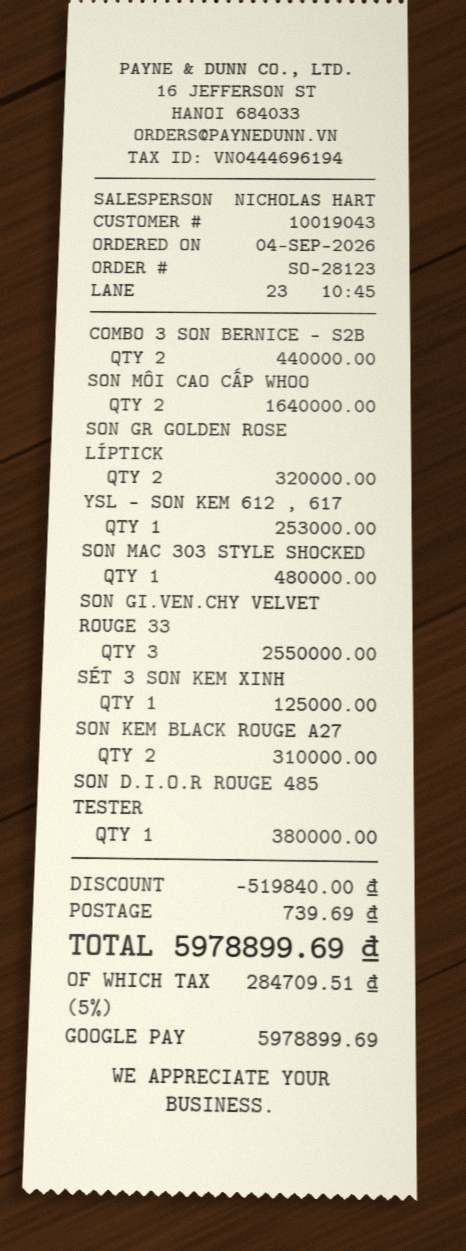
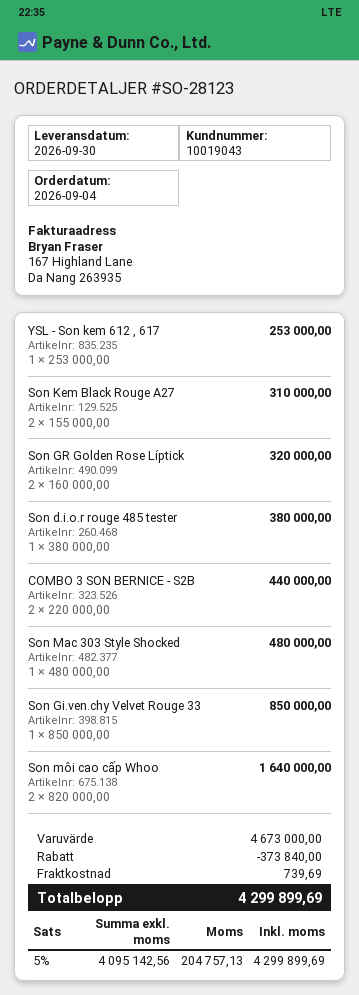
SON GI.VEN.CHY VELVET ROUGE 33: 3 for 2550000.00 -> 1 for 850000.00
SÉT 3 SON KEM XINH: 1 for 125000.00 -> none
discount: 519840.00 -> 373840.00
tax: 5% = 284709.51 -> 5% = 204757.13
total: 5978899.69 -> 4299899.69

